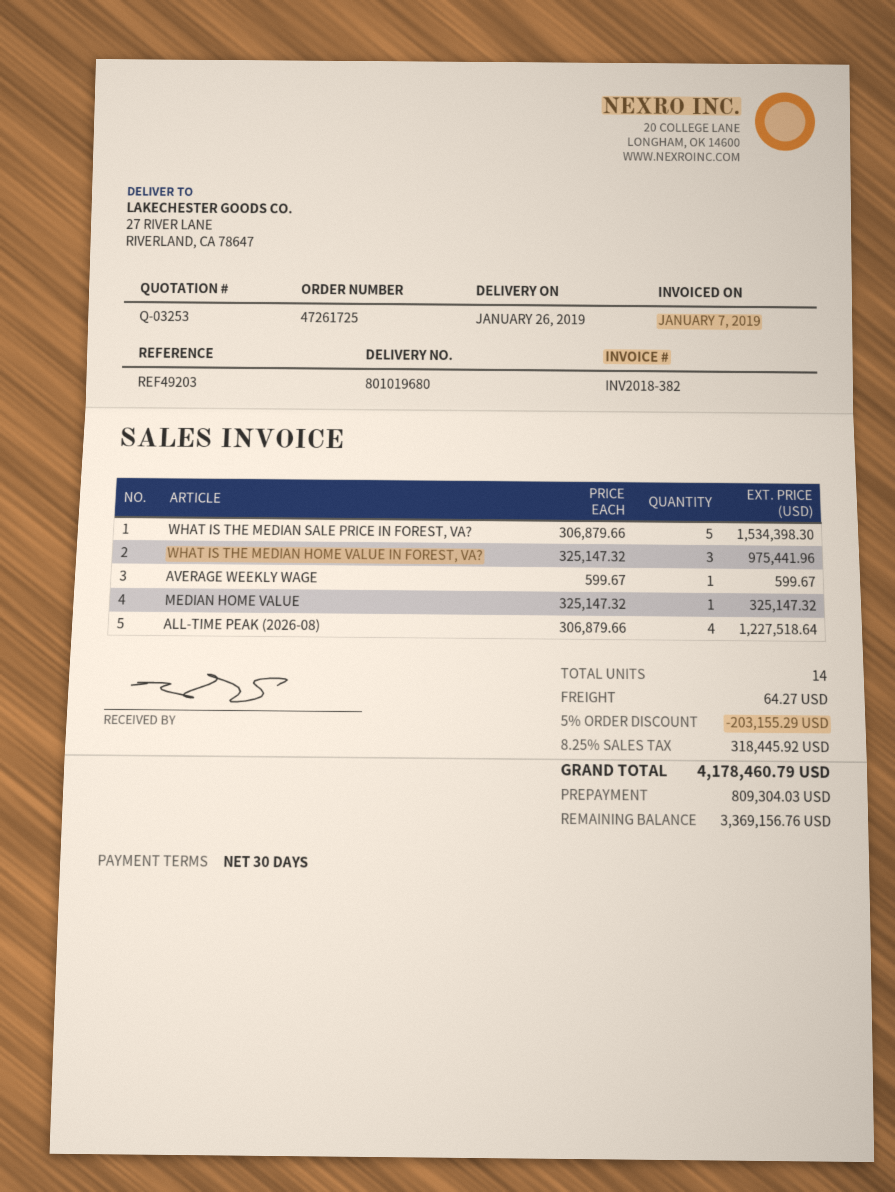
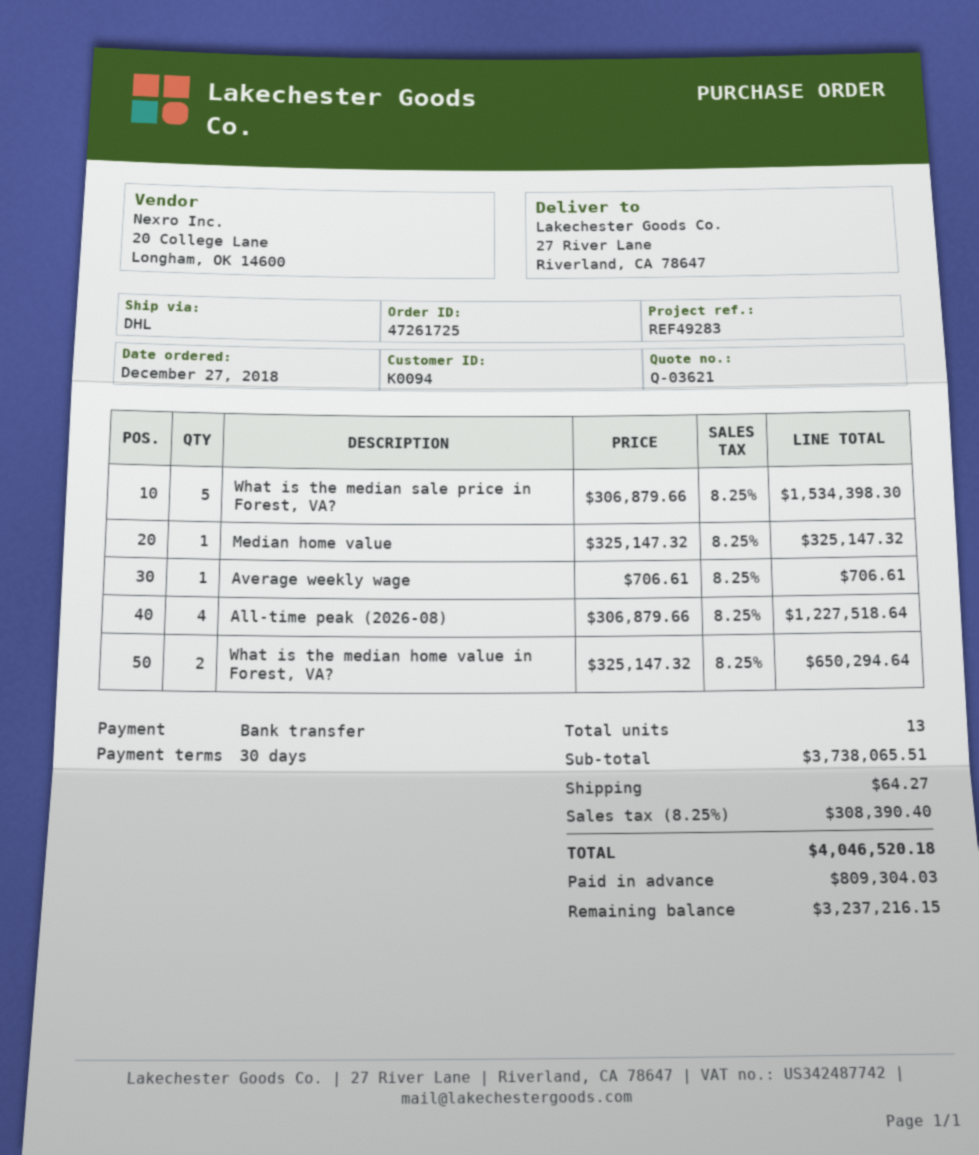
quote number: Q-03253 -> Q-03621
reference: REF49203 -> REF49283
WHAT IS THE MEDIAN HOME VALUE IN FOREST, VA?: 3 x 325147.32 = 975441.96 -> 2 x 325147.32 = 650294.64
AVERAGE WEEKLY WAGE: 1 x 599.67 = 599.67 -> 1 x 706.61 = 706.61
total quantity: 14 -> 13
discount: 5% = 203155.29 -> none
tax: 8.25% = 318445.92 -> 8.25% = 308390.40
total: 4178460.79 -> 4046520.18
balance: 3369156.76 -> 3237216.15

